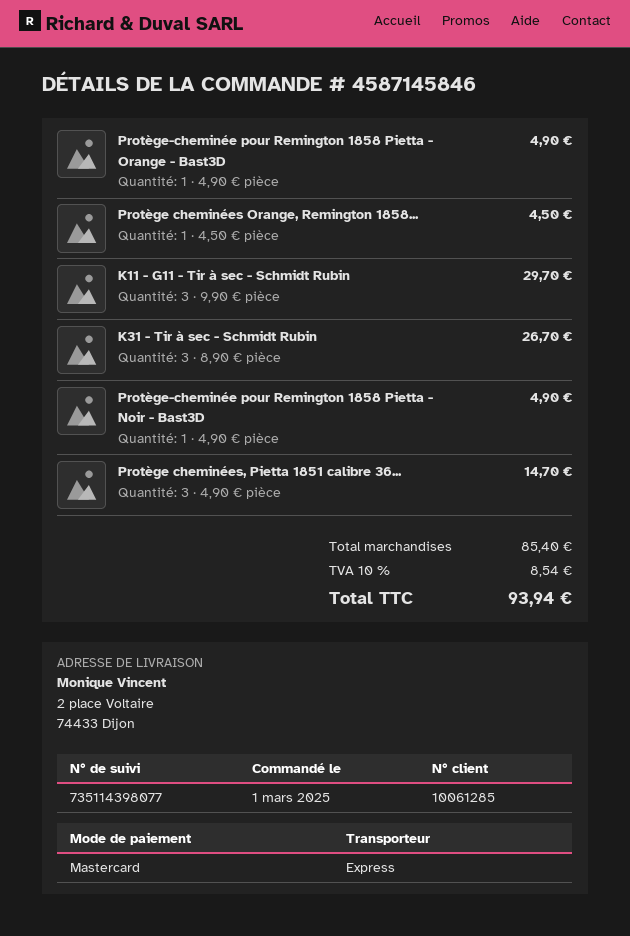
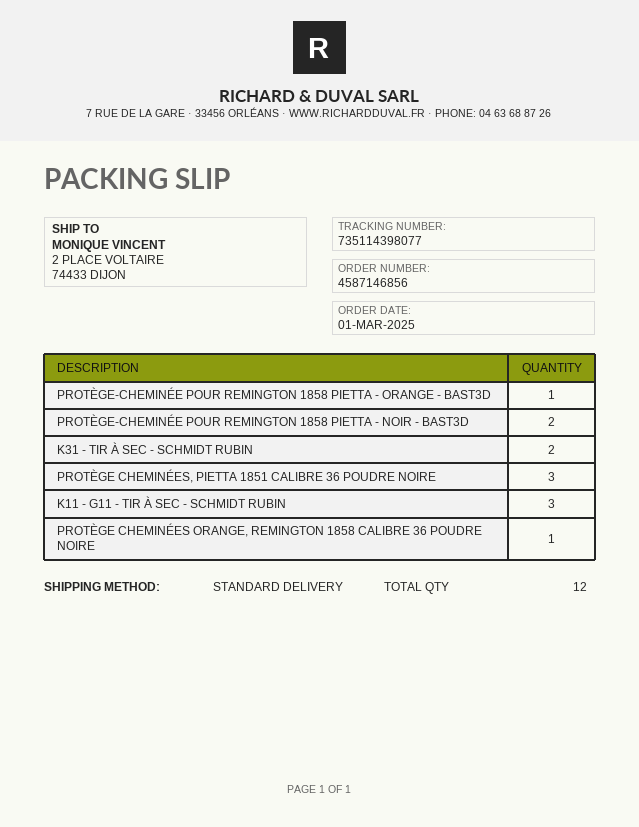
order number: 4587145846 -> 4587146856
shipping method: express -> standard
K31 - Tir à sec - Schmidt Rubin: 3 -> 2
Protège-cheminée pour Remington 1858 Pietta - Noir - Bast3D: 1 -> 2

